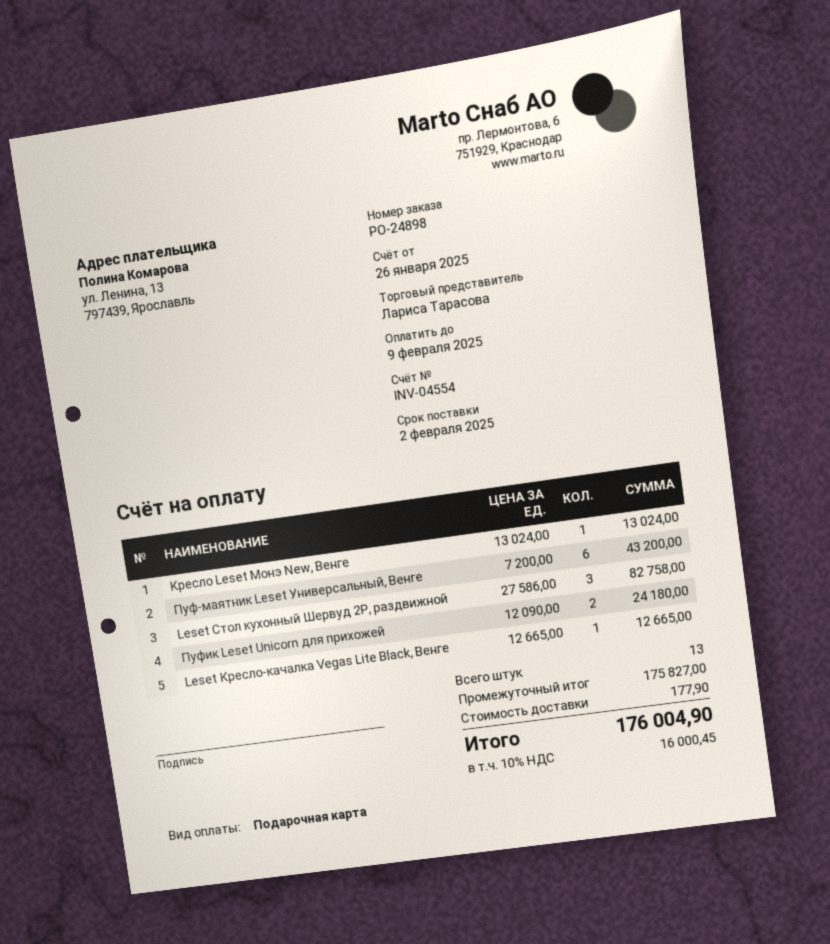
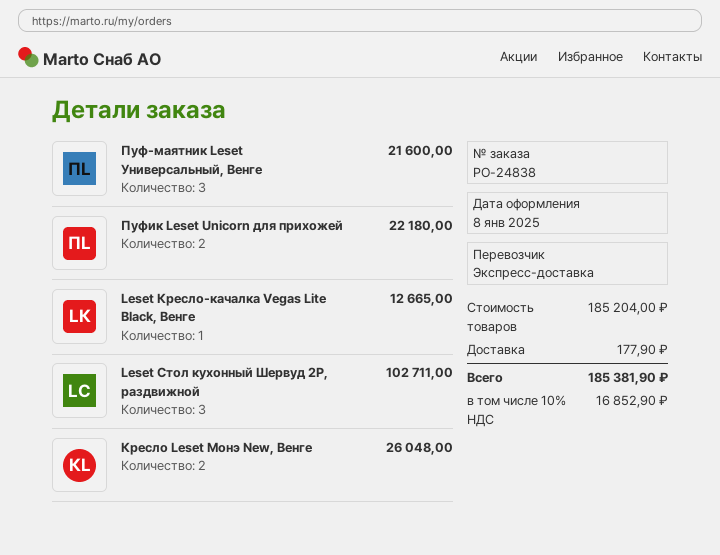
order number: PO-24898 -> PO-24838
Кресло Leset Монэ New, Венге: 1 for 13024.00 -> 2 for 26048.00
Пуф-маятник Leset Универсальный, Венге: 6 for 43200.00 -> 3 for 21600.00
Leset Стол кухонный Шервуд 2Р, раздвижной: 3 for 82758.00 -> 3 for 102711.00
Пуфик Leset Unicorn для прихожей: 2 for 24180.00 -> 2 for 22180.00
subtotal: 175827.00 -> 185204.00
tax: 10% = 16000.45 -> 10% = 16852.90
total: 176004.90 -> 185381.90

